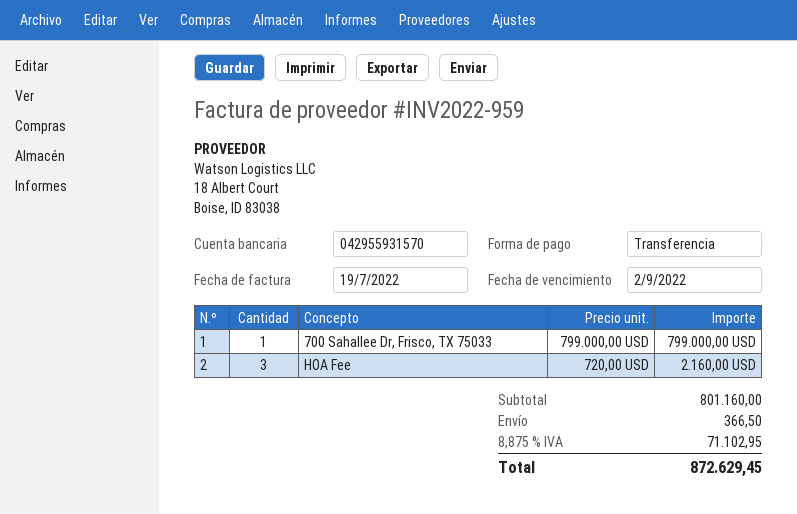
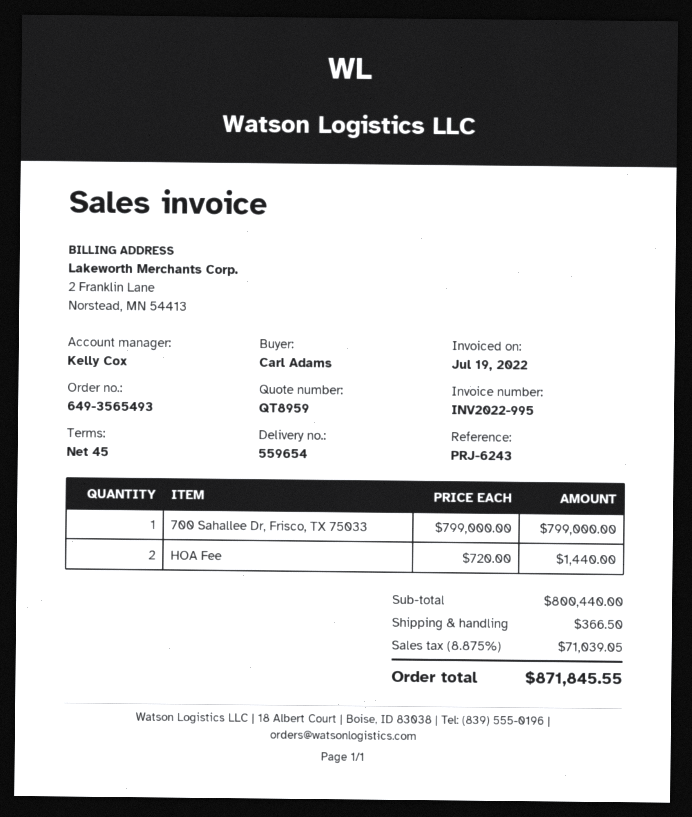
invoice number: INV2022-959 -> INV2022-995
HOA Fee: 3 x 720.00 = 2160.00 -> 2 x 720.00 = 1440.00
subtotal: 801160.00 -> 800440.00
tax: 8.875% = 71102.95 -> 8.875% = 71039.05
total: 872629.45 -> 871845.55

